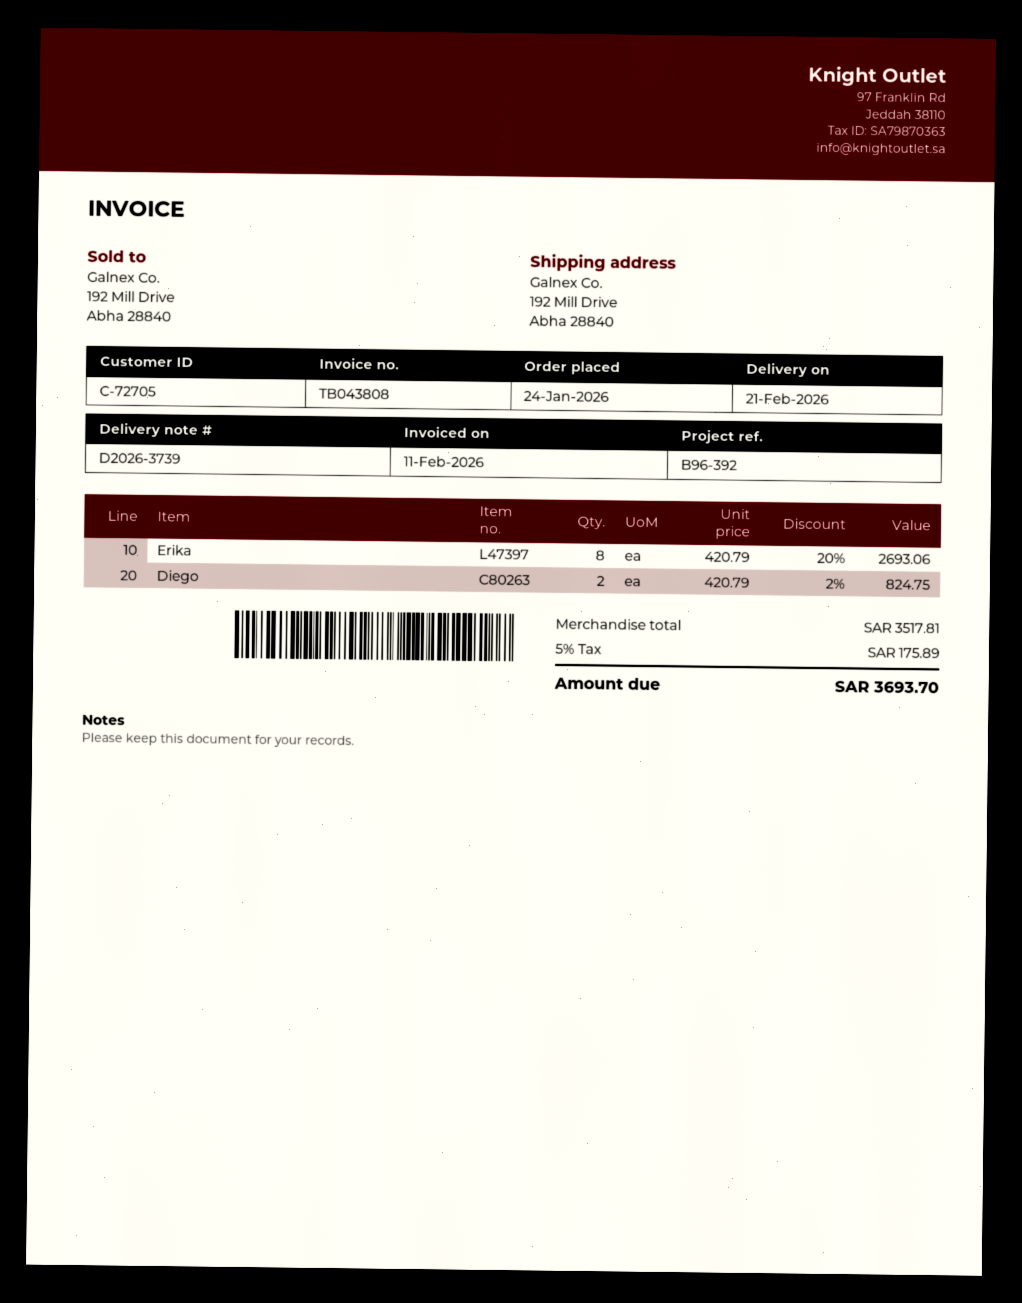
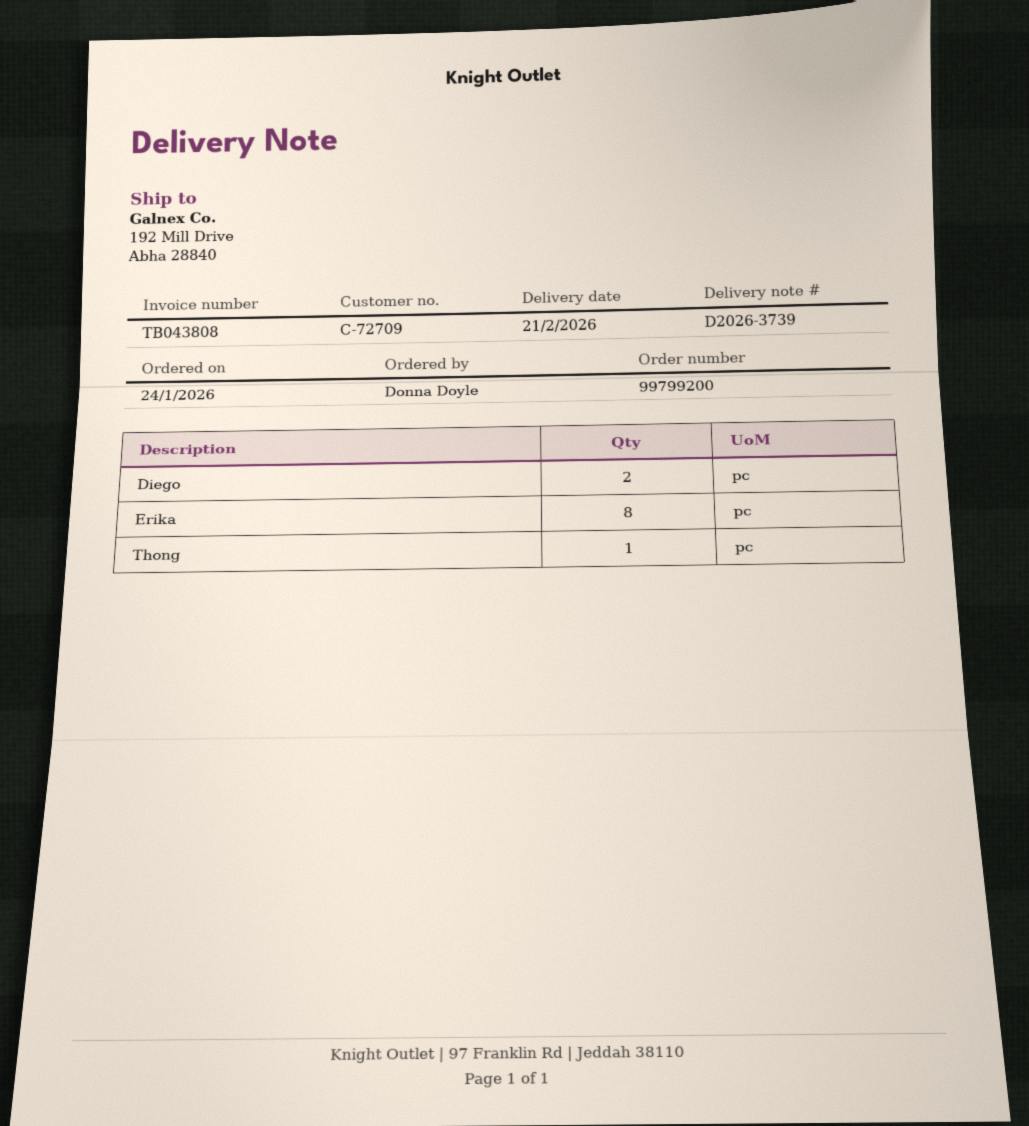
customer number: C-72705 -> C-72709
Thong: none -> 1

